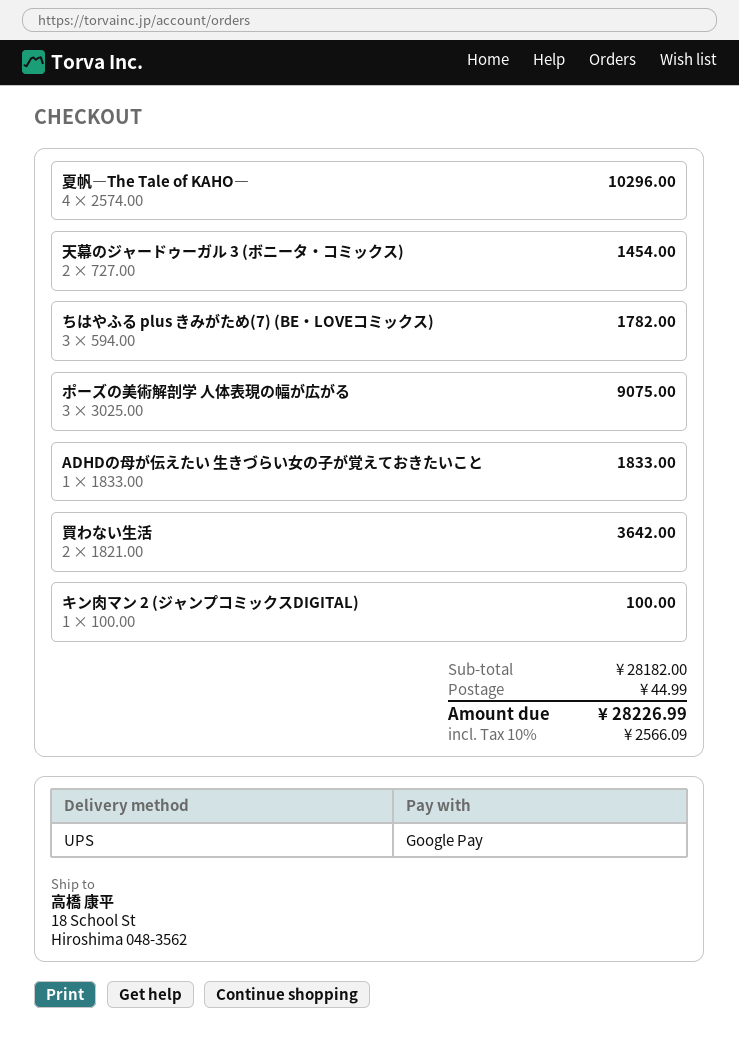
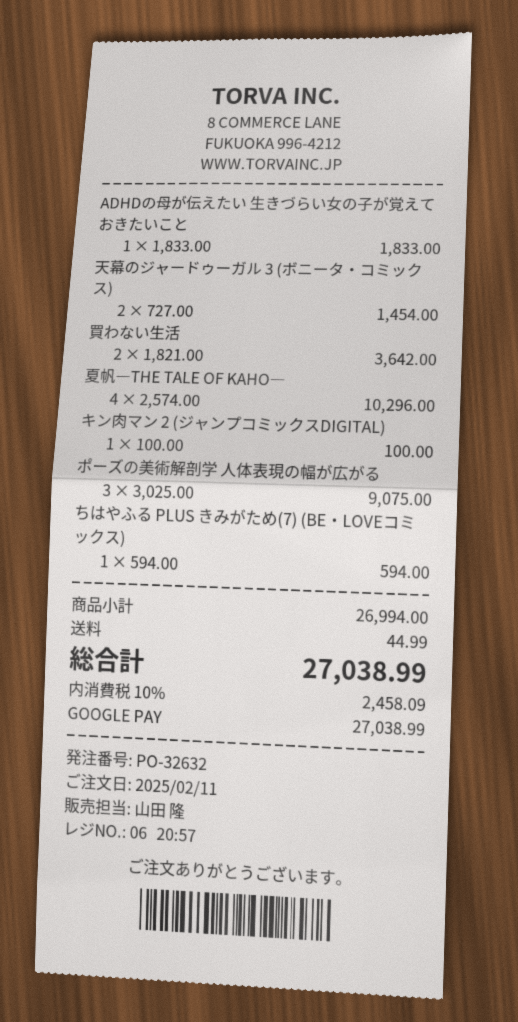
ちはやふる plus きみがため(7) (BE・LOVEコミックス): 3 x 594.00 = 1782.00 -> 1 x 594.00 = 594.00
subtotal: 28182.00 -> 26994.00
tax: 10% = 2566.09 -> 10% = 2458.09
total: 28226.99 -> 27038.99

